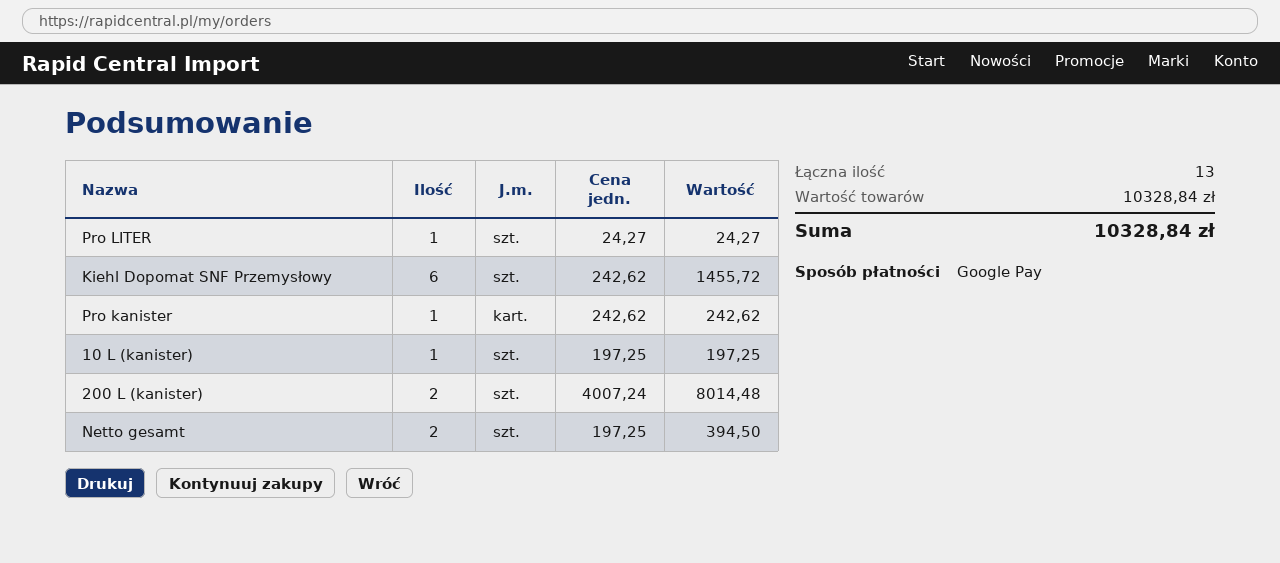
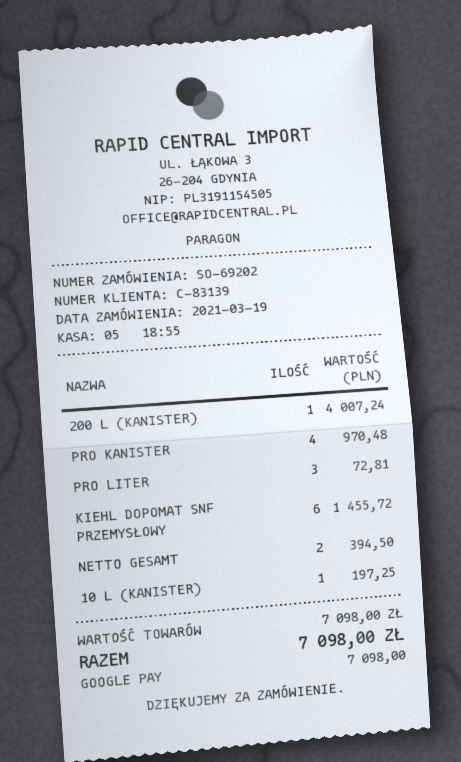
Pro LITER: 1 for 24.27 -> 3 for 72.81
Pro kanister: 1 for 242.62 -> 4 for 970.48
200 L (kanister): 2 for 8014.48 -> 1 for 4007.24
subtotal: 10328.84 -> 7098.00
total: 10328.84 -> 7098.00

